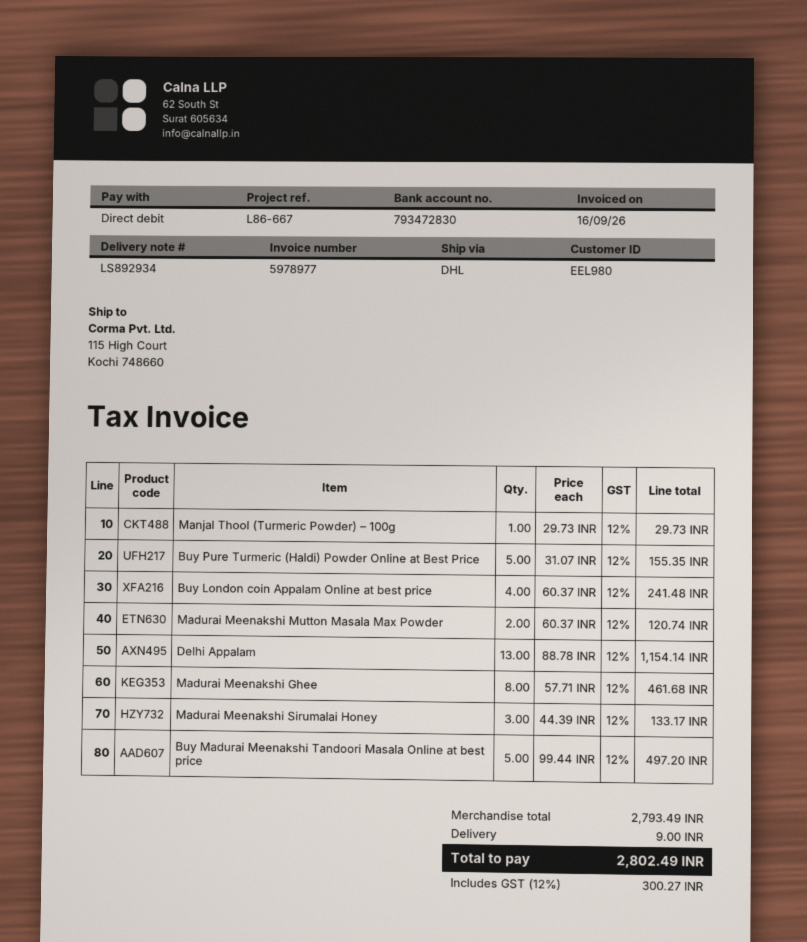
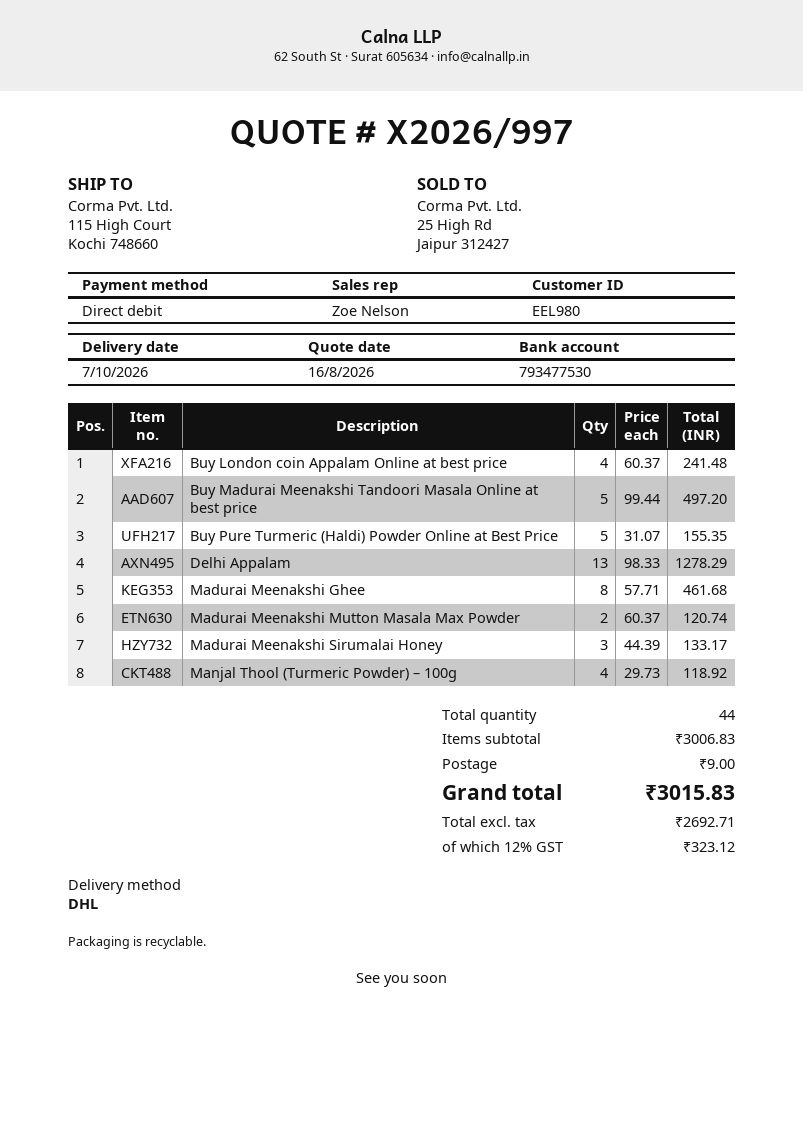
bank account: 793472830 -> 793477530
Manjal Thool (Turmeric Powder) – 100g: 1 x 29.73 = 29.73 -> 4 x 29.73 = 118.92
Delhi Appalam: 13 x 88.78 = 1154.14 -> 13 x 98.33 = 1278.29
subtotal: 2793.49 -> 3006.83
tax: 12% = 300.27 -> 12% = 323.12
total: 2802.49 -> 3015.83

